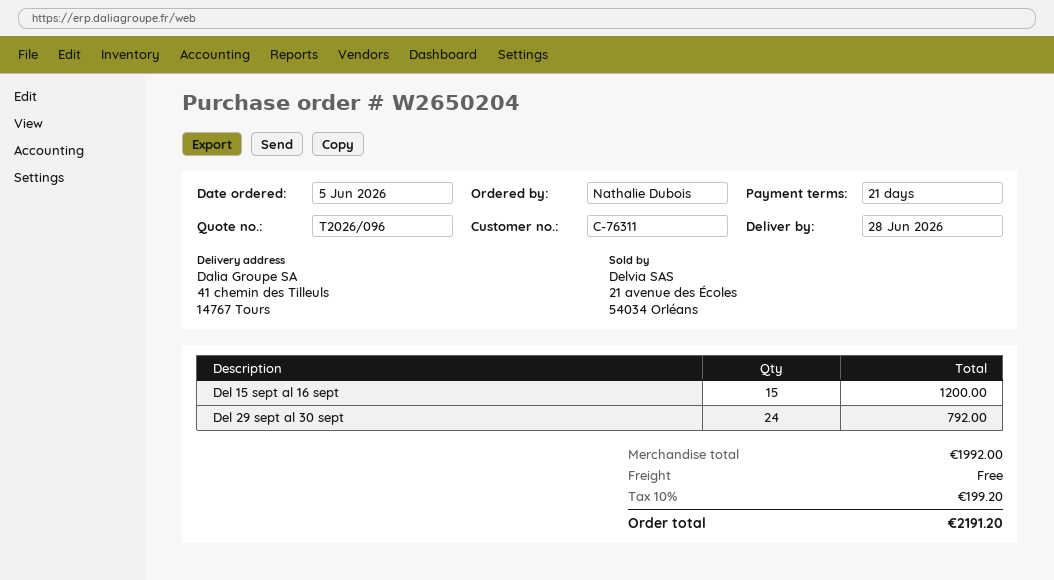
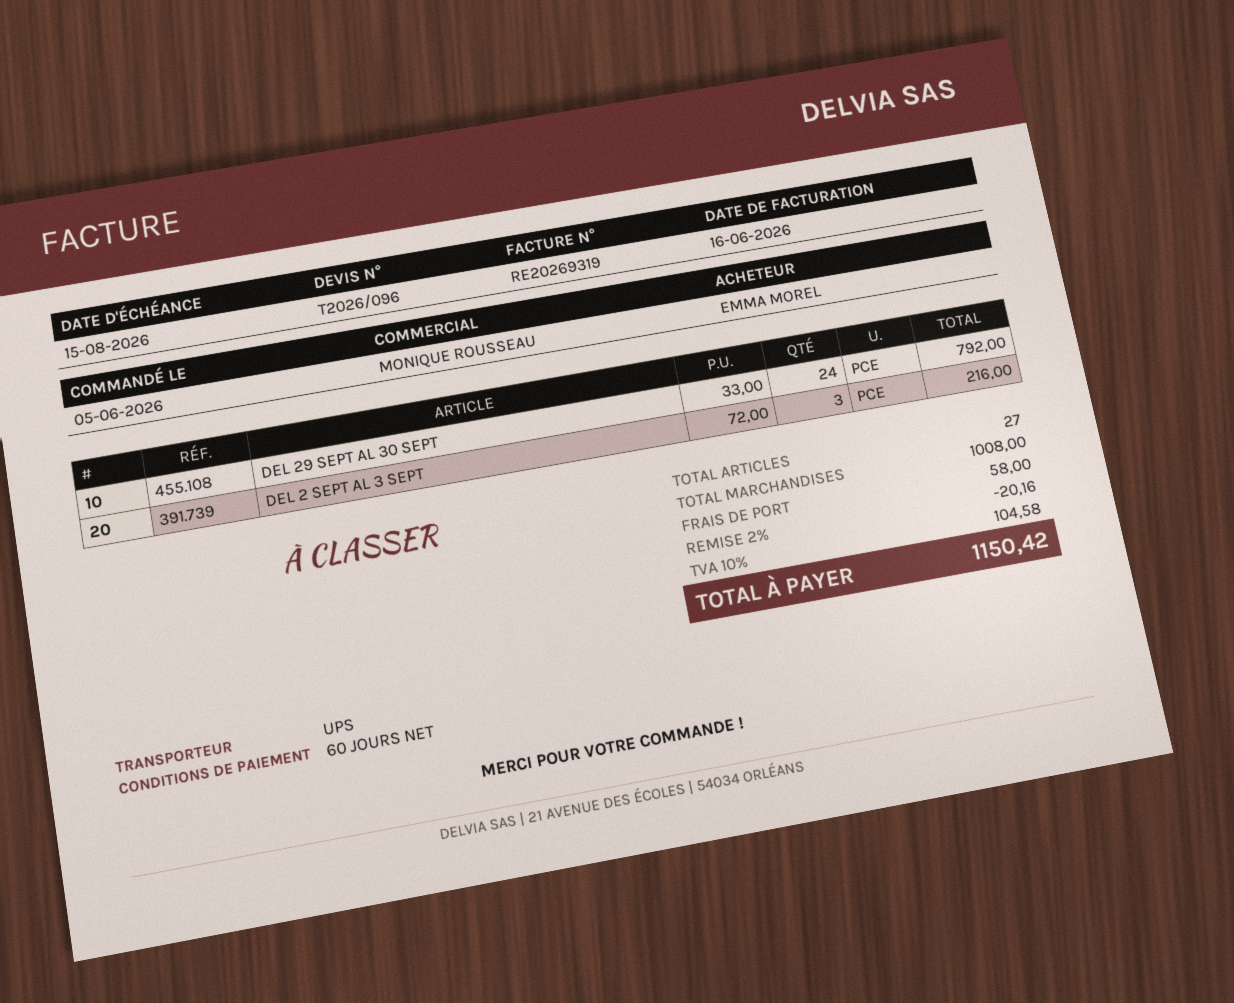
payment terms: 21 days -> 60 days
ordered by: Nathalie Dubois -> EMMA MOREL
Del 15 sept al 16 sept: 15 for 1200.00 -> none
DEL 2 SEPT AL 3 SEPT: none -> 3 for 216.00
subtotal: 1992.00 -> 1008.00
discount: none -> 2% = 20.16
shipping: 0.00 -> 58.00
tax: 10% = 199.20 -> 10% = 104.58
total: 2191.20 -> 1150.42

